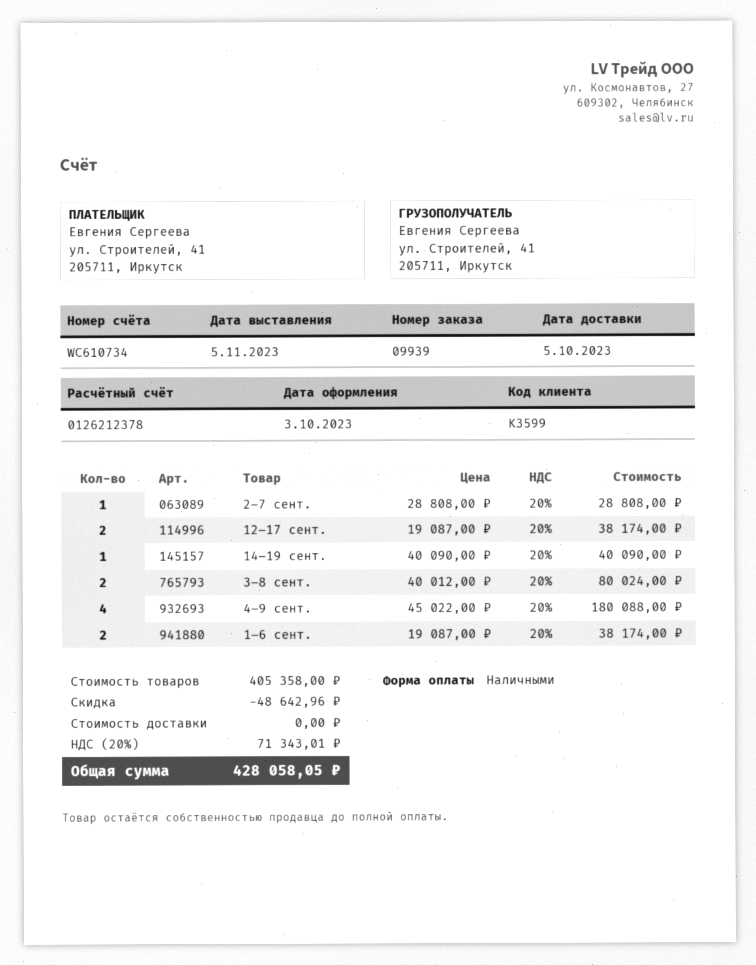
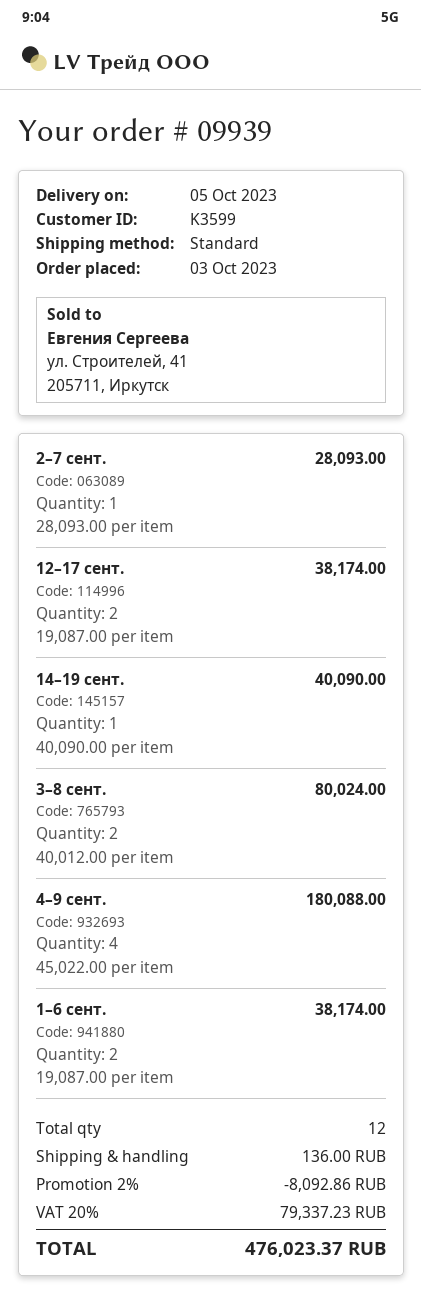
2–7 сент.: 1 x 28808.00 = 28808.00 -> 1 x 28093.00 = 28093.00
discount: 48642.96 -> 8092.86
shipping: 0.00 -> 136.00
tax: 20% = 71343.01 -> 20% = 79337.23
total: 428058.05 -> 476023.37

